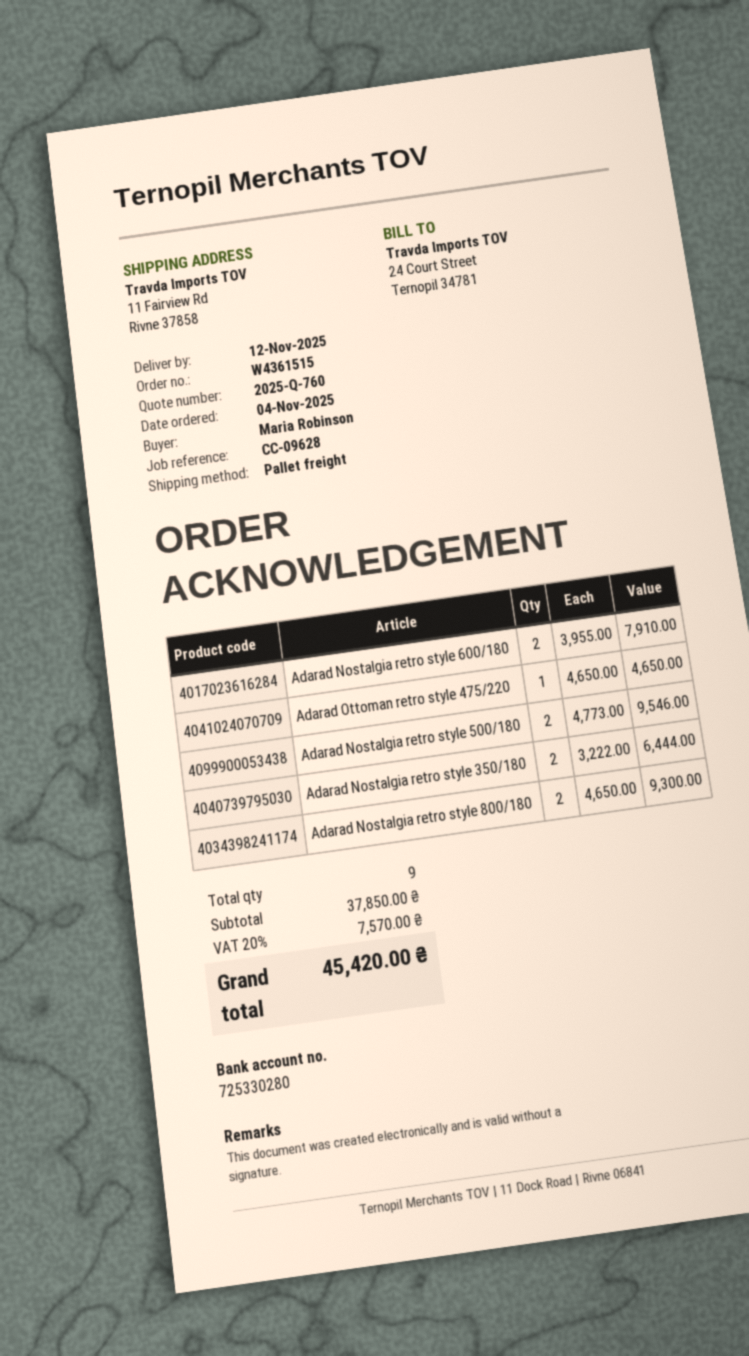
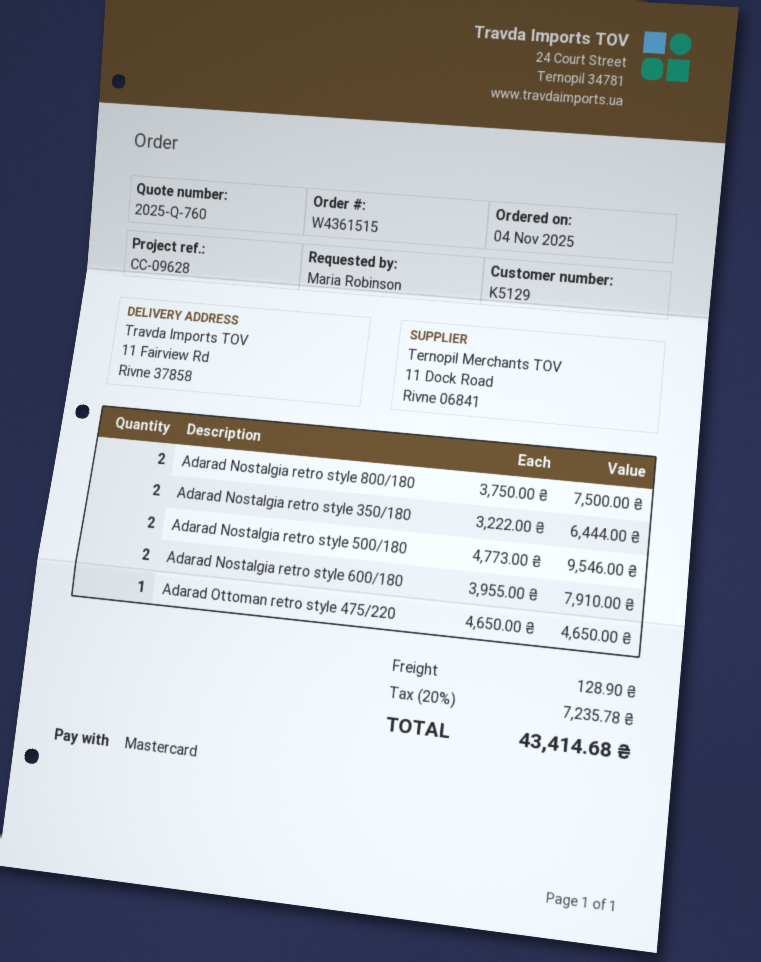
Adarad Nostalgia retro style 800/180: 2 x 4650.00 = 9300.00 -> 2 x 3750.00 = 7500.00
shipping: none -> 128.90
tax: 20% = 7570.00 -> 20% = 7235.78
total: 45420.00 -> 43414.68

